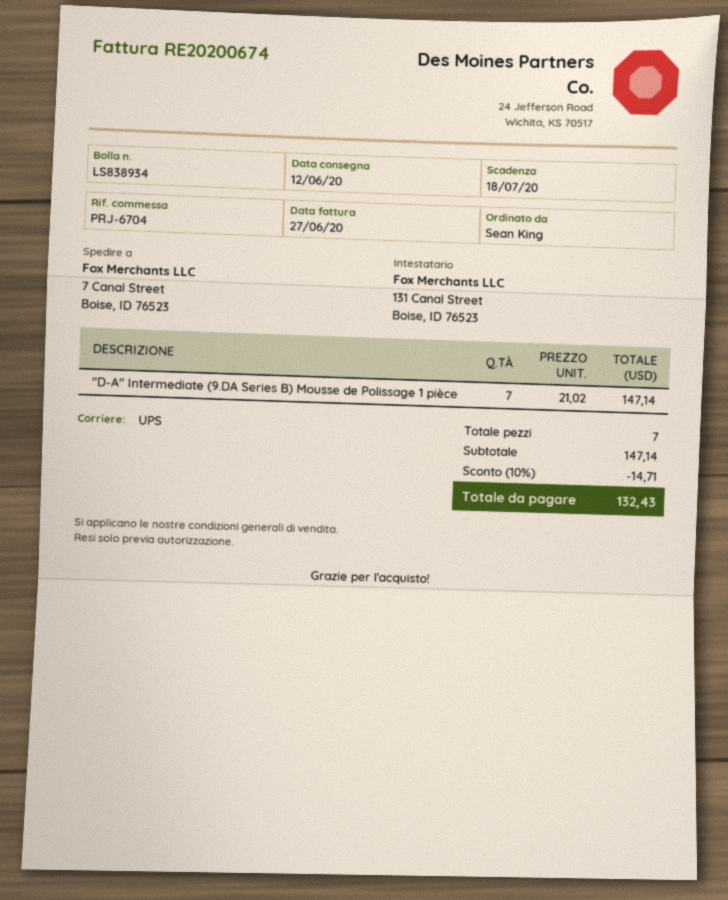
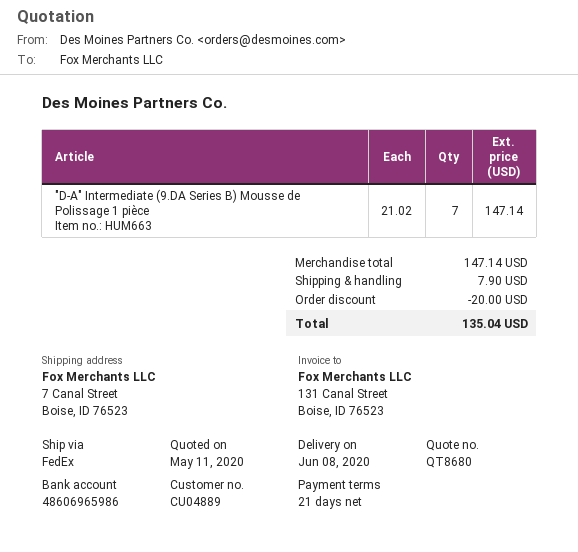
delivery date: 2020-06-12 -> 2020-06-08
shipping method: UPS -> FedEx
discount: 14.71 -> 20.00
shipping: none -> 7.90
total: 132.43 -> 135.04

